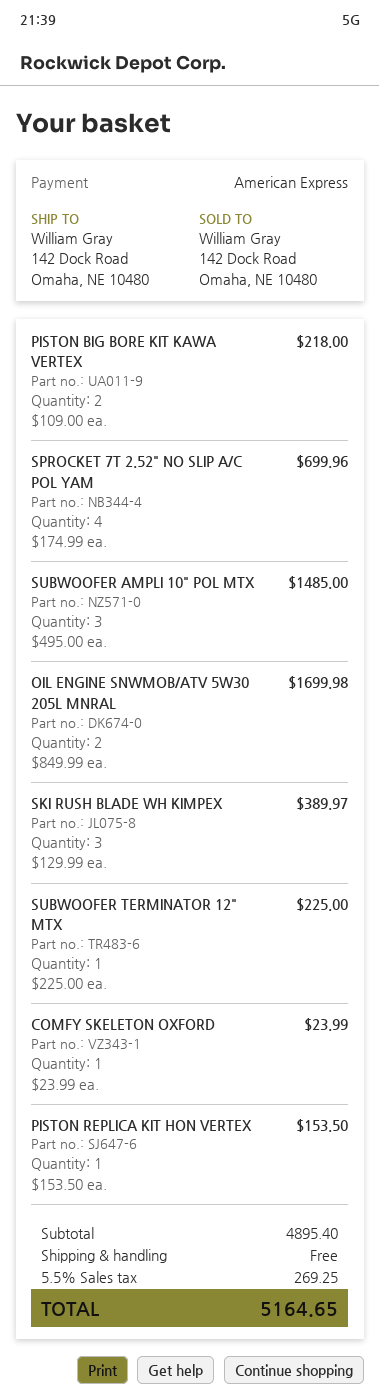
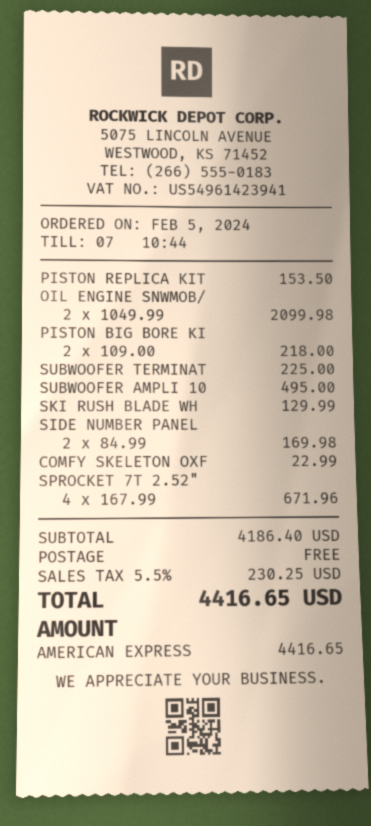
SPROCKET 7T 2.52" NO SLIP A/C POL YAM: 4 x 174.99 = 699.96 -> 4 x 167.99 = 671.96
SUBWOOFER AMPLI 10" POL MTX: 3 x 495.00 = 1485.00 -> 1 x 495.00 = 495.00
OIL ENGINE SNWMOB/ATV 5W30 205L MNRAL: 2 x 849.99 = 1699.98 -> 2 x 1049.99 = 2099.98
SKI RUSH BLADE WH KIMPEX: 3 x 129.99 = 389.97 -> 1 x 129.99 = 129.99
COMFY SKELETON OXFORD: 1 x 23.99 = 23.99 -> 1 x 22.99 = 22.99
SIDE NUMBER PANEL: none -> 2 x 84.99 = 169.98
subtotal: 4895.40 -> 4186.40
tax: 5.5% = 269.25 -> 5.5% = 230.25
total: 5164.65 -> 4416.65

